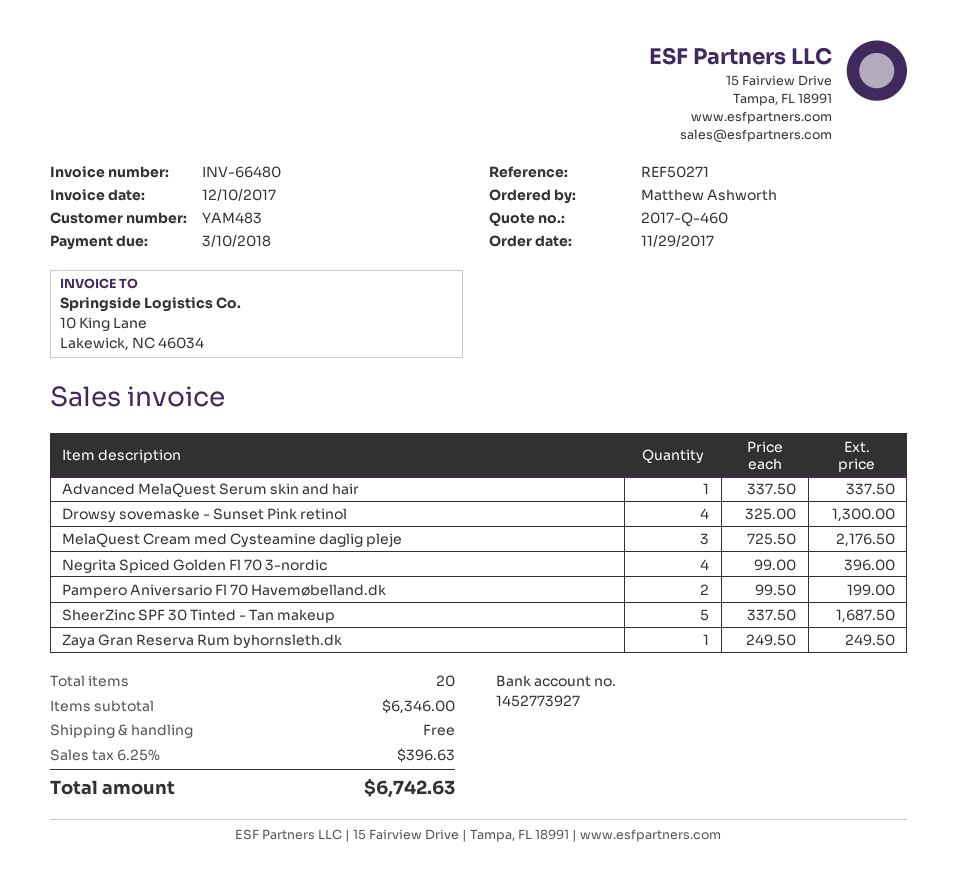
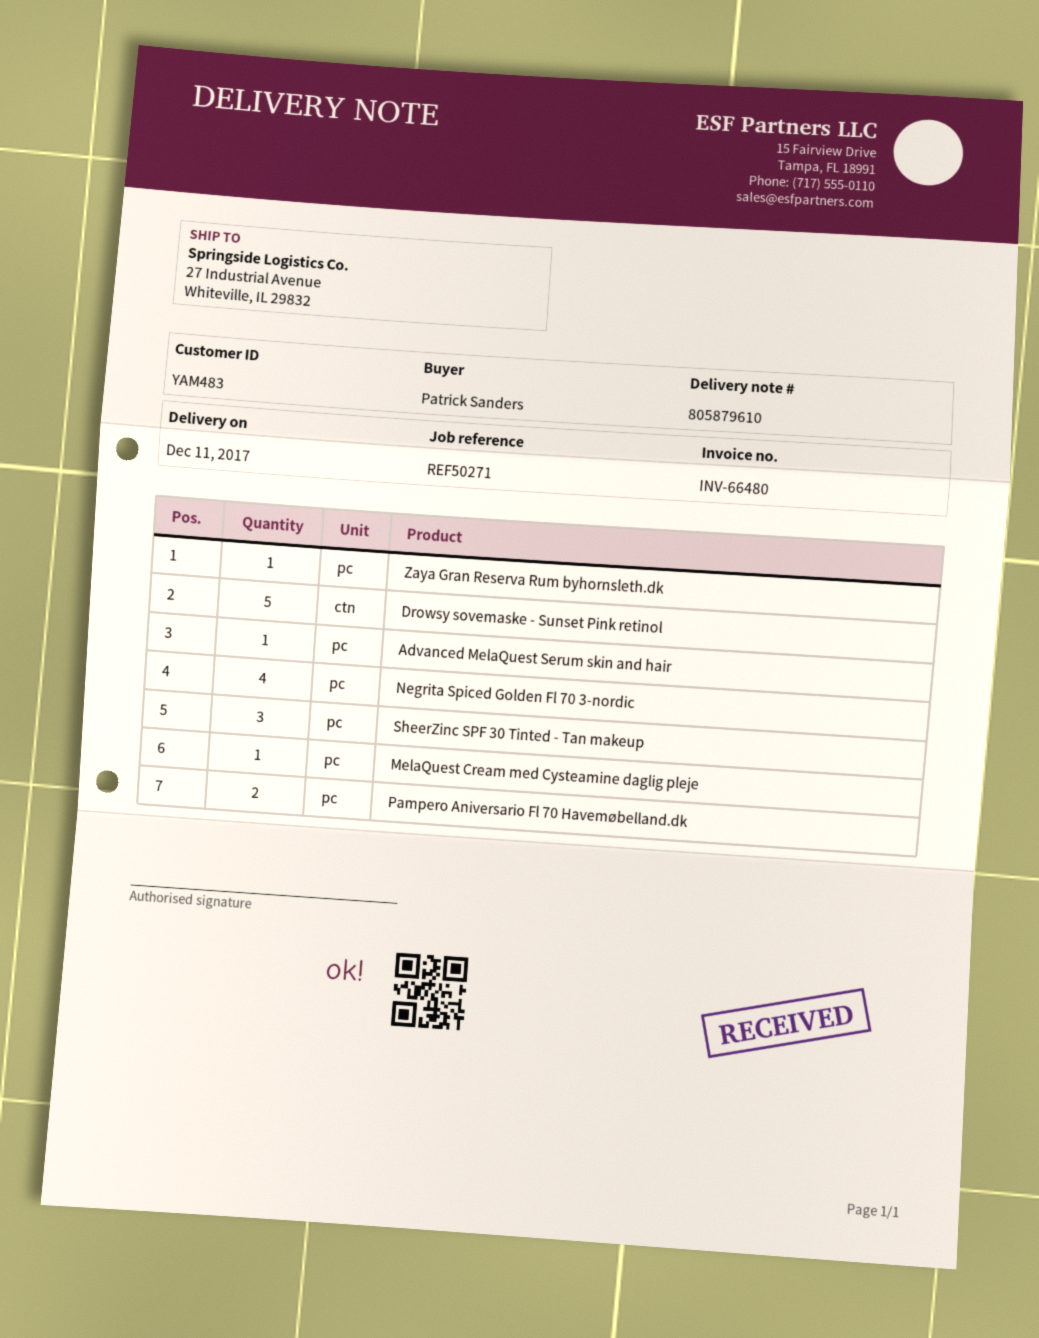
ordered by: Matthew Ashworth -> Patrick Sanders
Drowsy sovemaske - Sunset Pink retinol: 4 -> 5
MelaQuest Cream med Cysteamine daglig pleje: 3 -> 1
SheerZinc SPF 30 Tinted - Tan makeup: 5 -> 3

